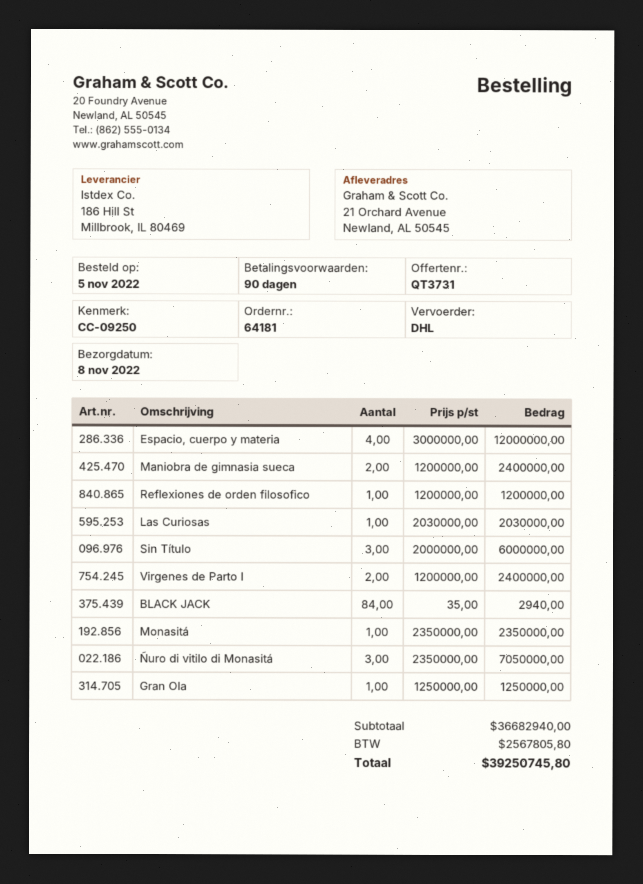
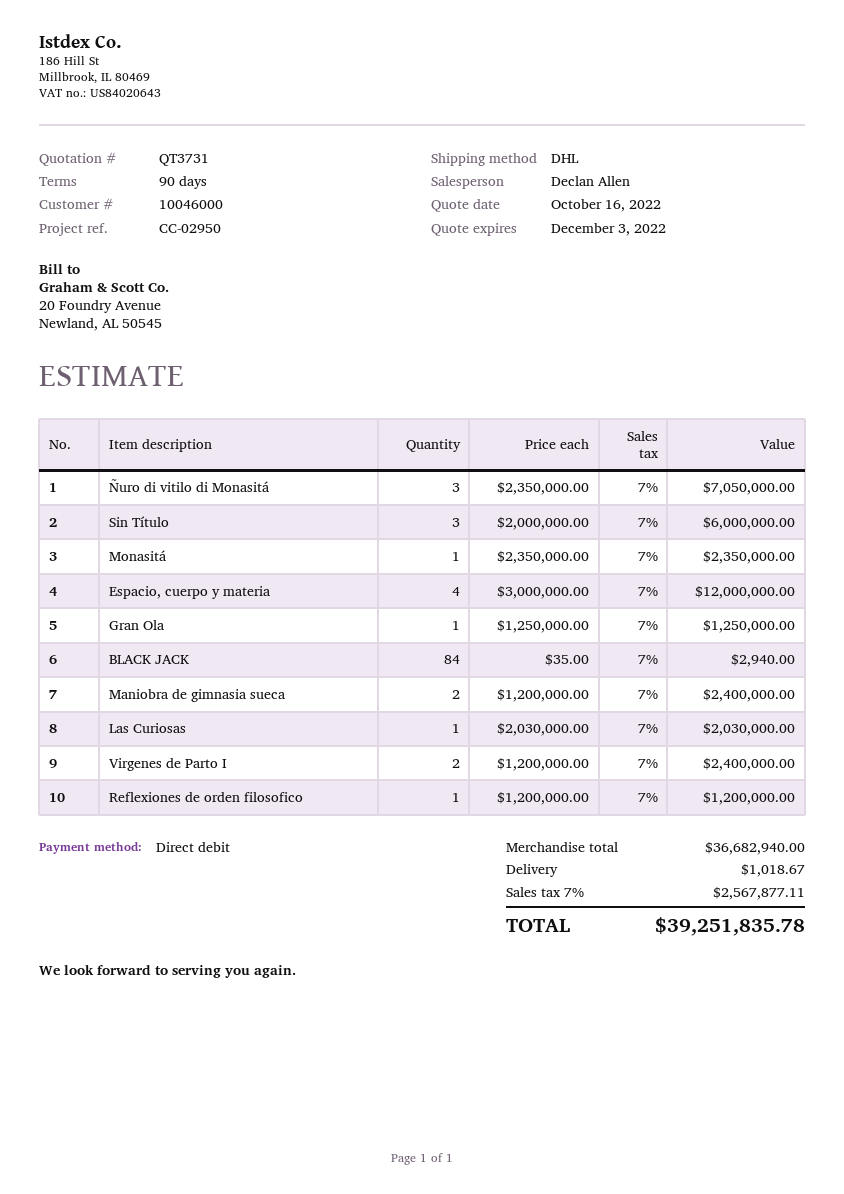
reference: CC-09250 -> CC-02950
shipping: none -> 1018.67
tax: 2567805.80 -> 2567877.11
total: 39250745.80 -> 39251835.78

